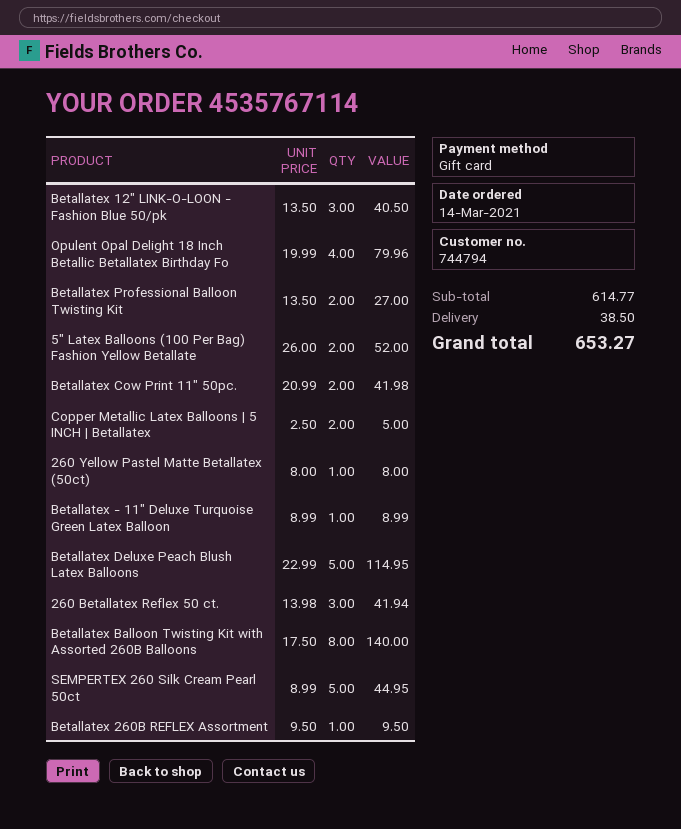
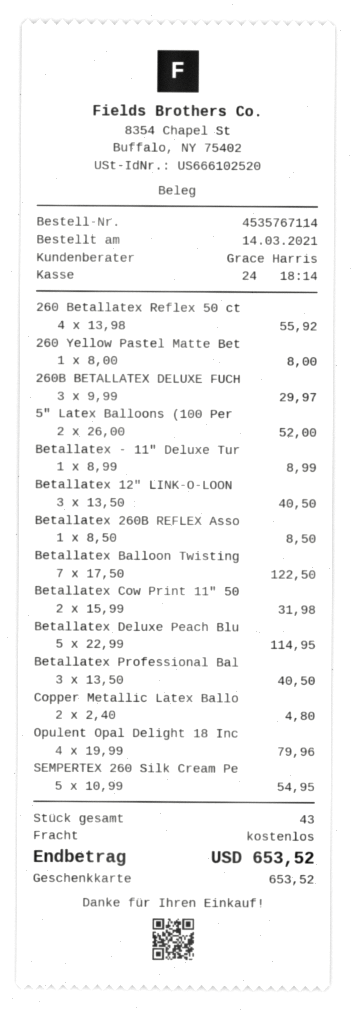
Betallatex Professional Balloon Twisting Kit: 2 x 13.50 = 27.00 -> 3 x 13.50 = 40.50
Betallatex Cow Print 11" 50pc.: 2 x 20.99 = 41.98 -> 2 x 15.99 = 31.98
Copper Metallic Latex Balloons | 5 INCH | Betallatex: 2 x 2.50 = 5.00 -> 2 x 2.40 = 4.80
260 Betallatex Reflex 50 ct.: 3 x 13.98 = 41.94 -> 4 x 13.98 = 55.92
Betallatex Balloon Twisting Kit with Assorted 260B Balloons: 8 x 17.50 = 140.00 -> 7 x 17.50 = 122.50
SEMPERTEX 260 Silk Cream Pearl 50ct: 5 x 8.99 = 44.95 -> 5 x 10.99 = 54.95
Betallatex 260B REFLEX Assortment: 1 x 9.50 = 9.50 -> 1 x 8.50 = 8.50
260B BETALLATEX DELUXE FUCH: none -> 3 x 9.99 = 29.97
shipping: 38.50 -> 0.00
total: 653.27 -> 653.52

